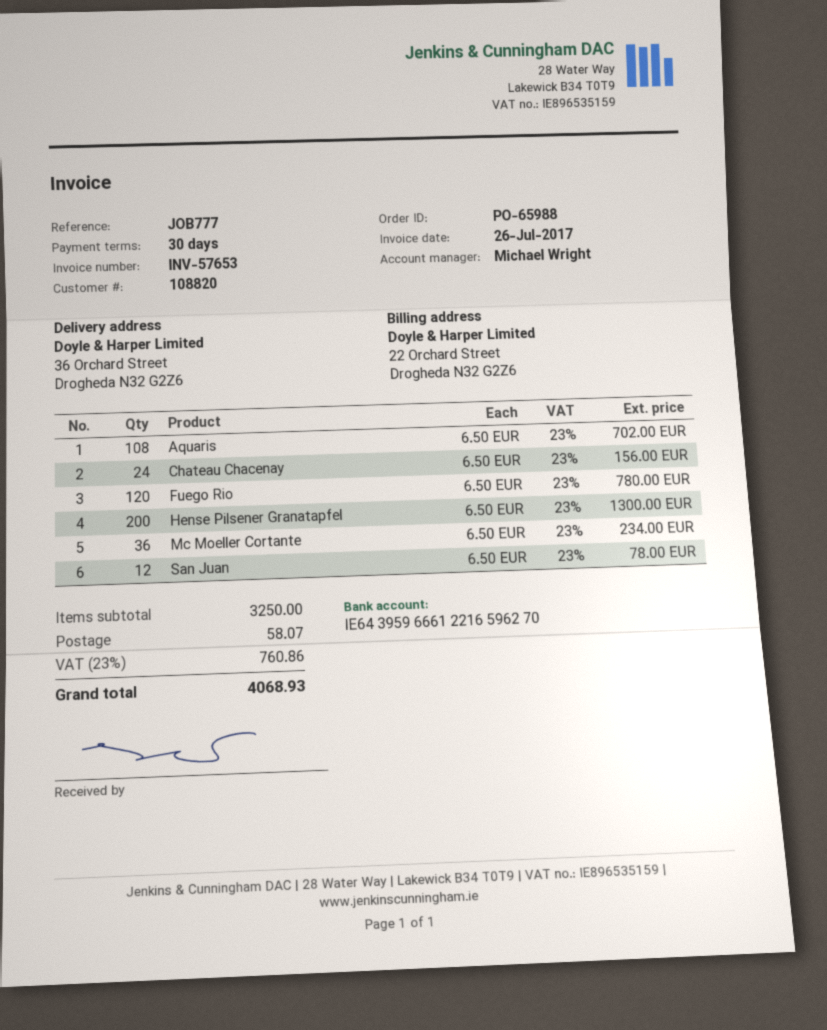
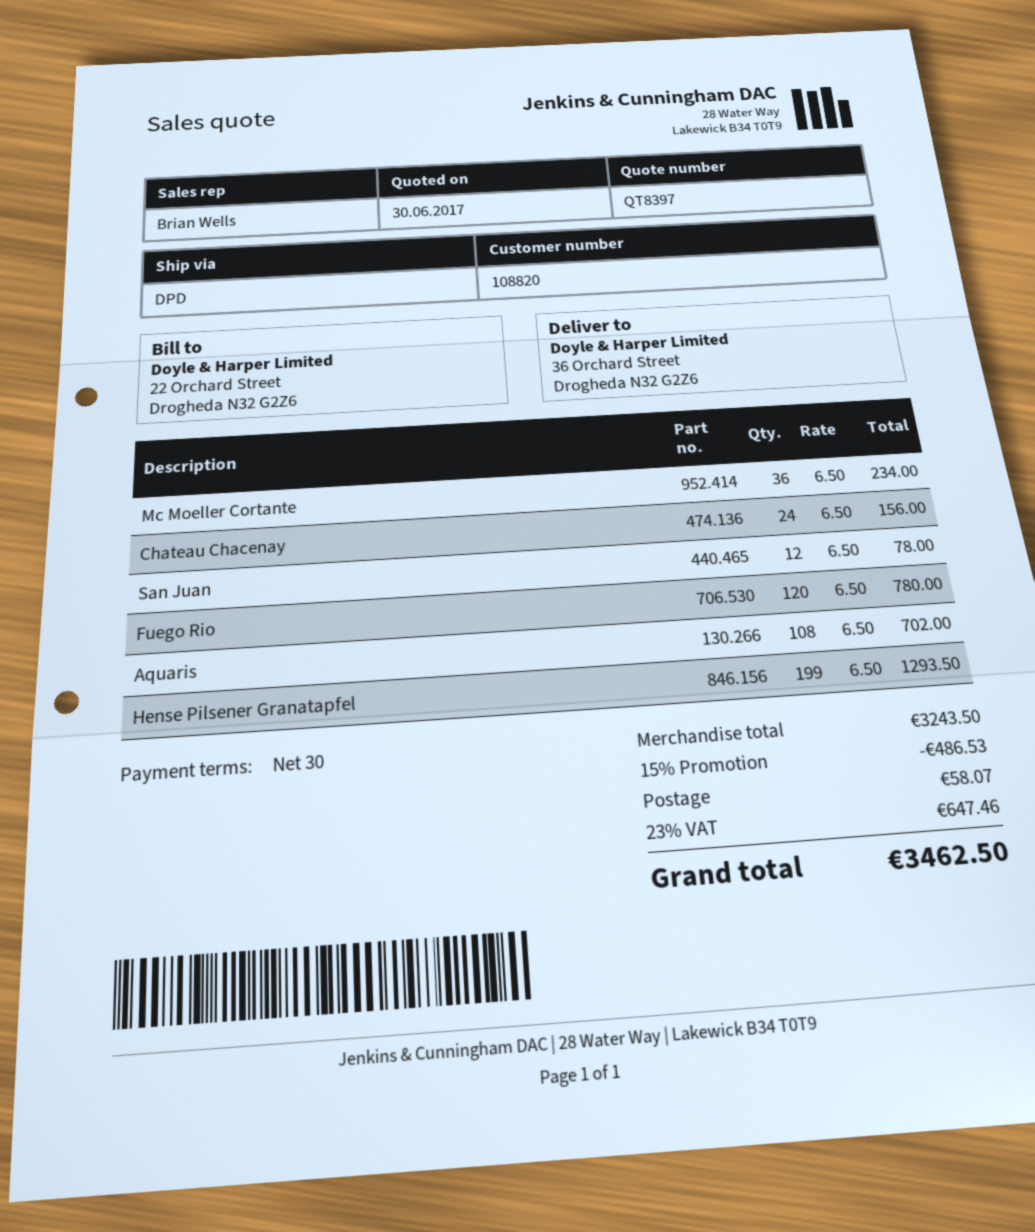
sales rep: Michael Wright -> Brian Wells
Hense Pilsener Granatapfel: 200 x 6.50 = 1300.00 -> 199 x 6.50 = 1293.50
subtotal: 3250.00 -> 3243.50
discount: none -> 15% = 486.53
tax: 23% = 760.86 -> 23% = 647.46
total: 4068.93 -> 3462.50

